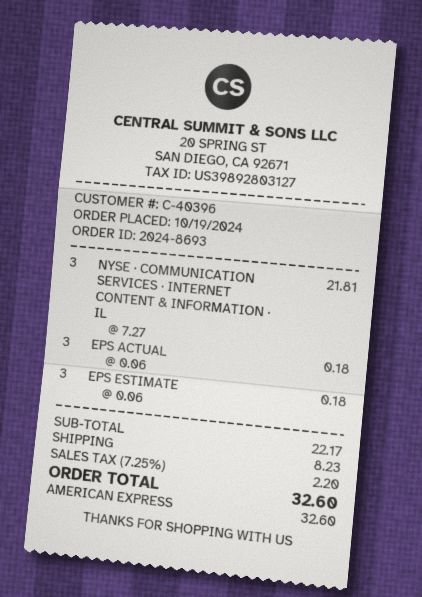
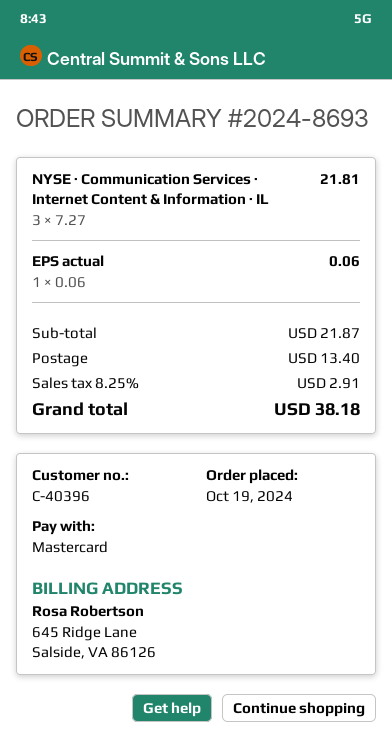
payment method: American Express -> Mastercard
EPS ACTUAL: 3 x 0.06 = 0.18 -> 1 x 0.06 = 0.06
EPS ESTIMATE: 3 x 0.06 = 0.18 -> none
subtotal: 22.17 -> 21.87
shipping: 8.23 -> 13.40
tax: 7.25% = 2.20 -> 8.25% = 2.91
total: 32.60 -> 38.18

